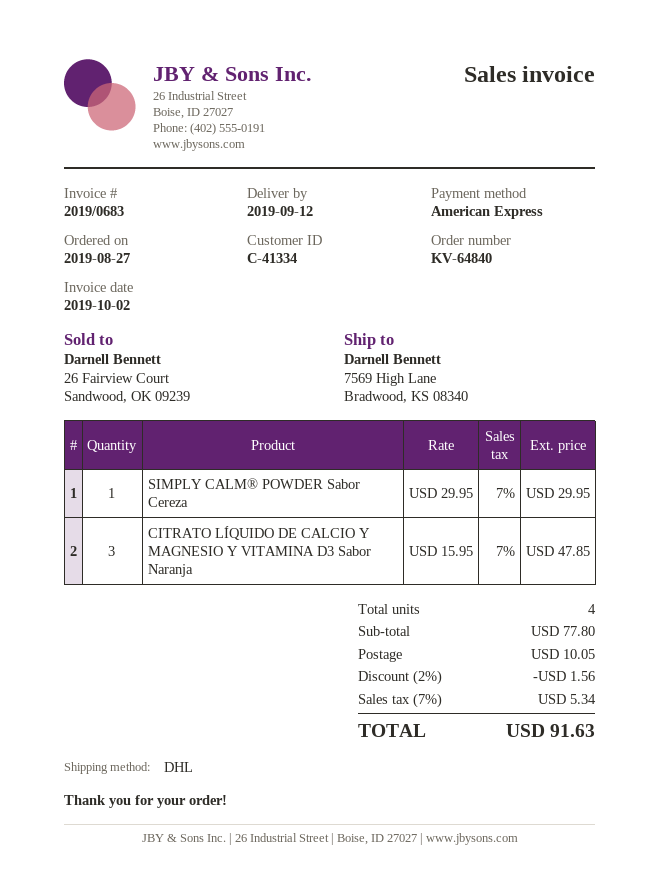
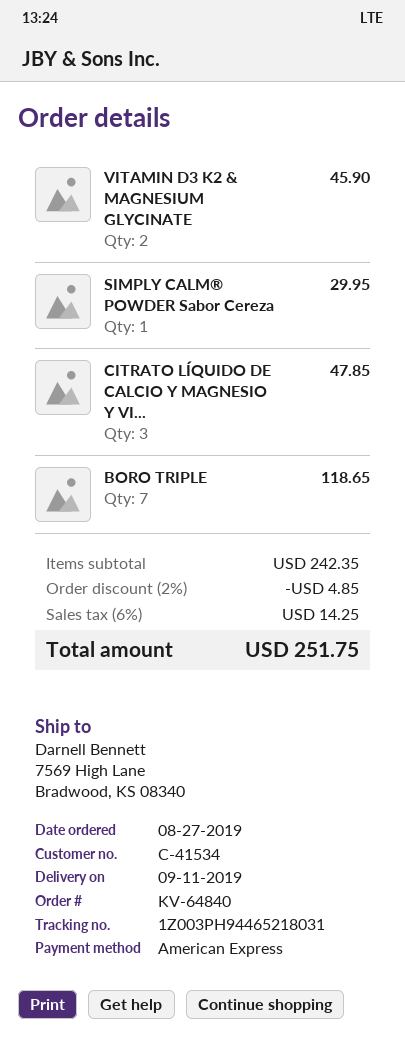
delivery date: 2019-09-12 -> 2019-09-11
customer number: C-41334 -> C-41534
VITAMIN D3 K2 & MAGNESIUM GLYCINATE: none -> 2 for 45.90
BORO TRIPLE: none -> 7 for 118.65
subtotal: 77.80 -> 242.35
discount: 2% = 1.56 -> 2% = 4.85
shipping: 10.05 -> none
tax: 7% = 5.34 -> 6% = 14.25
total: 91.63 -> 251.75

